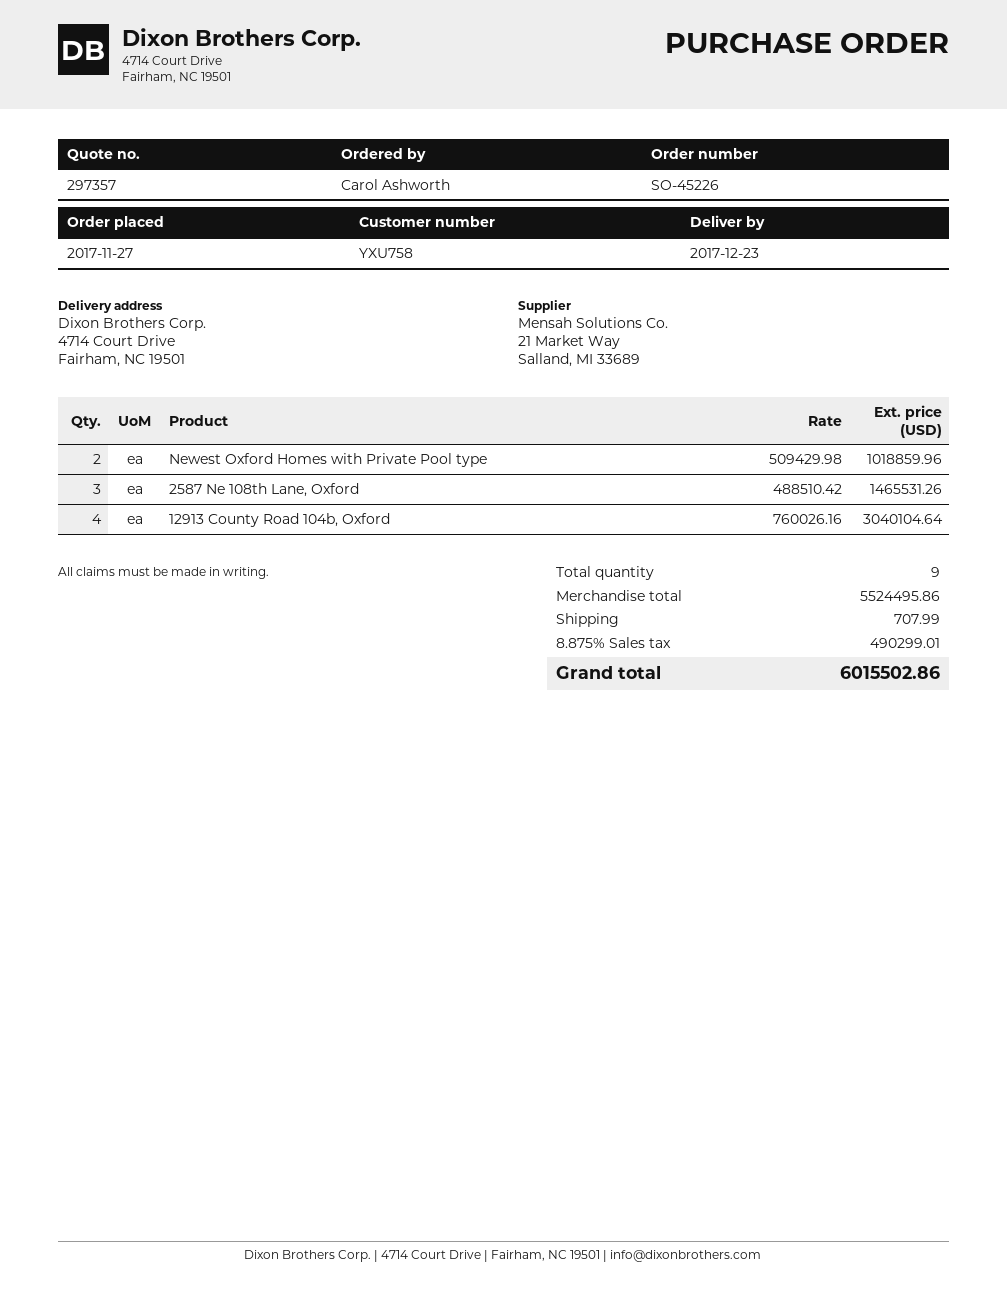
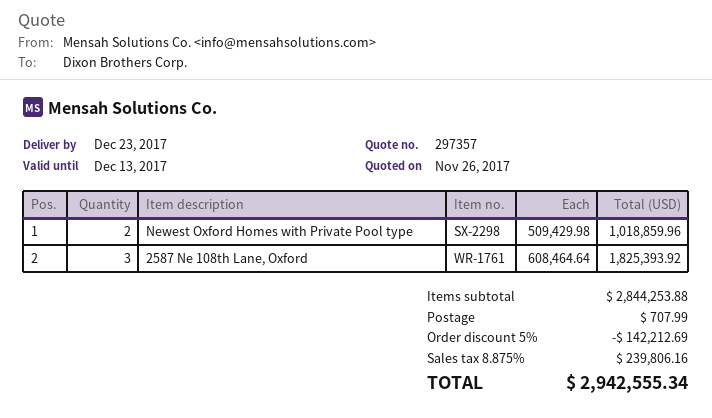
2587 Ne 108th Lane, Oxford: 3 x 488510.42 = 1465531.26 -> 3 x 608464.64 = 1825393.92
12913 County Road 104b, Oxford: 4 x 760026.16 = 3040104.64 -> none
subtotal: 5524495.86 -> 2844253.88
discount: none -> 5% = 142212.69
tax: 8.875% = 490299.01 -> 8.875% = 239806.16
total: 6015502.86 -> 2942555.34

